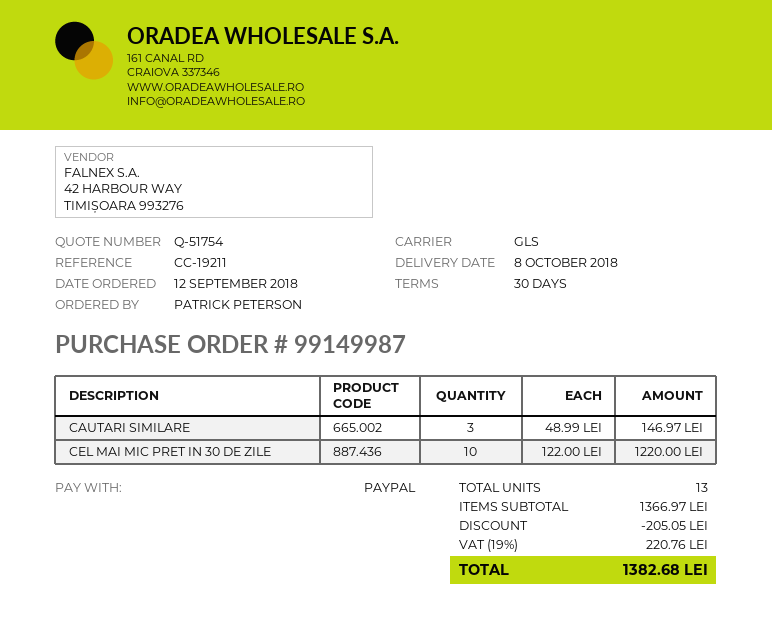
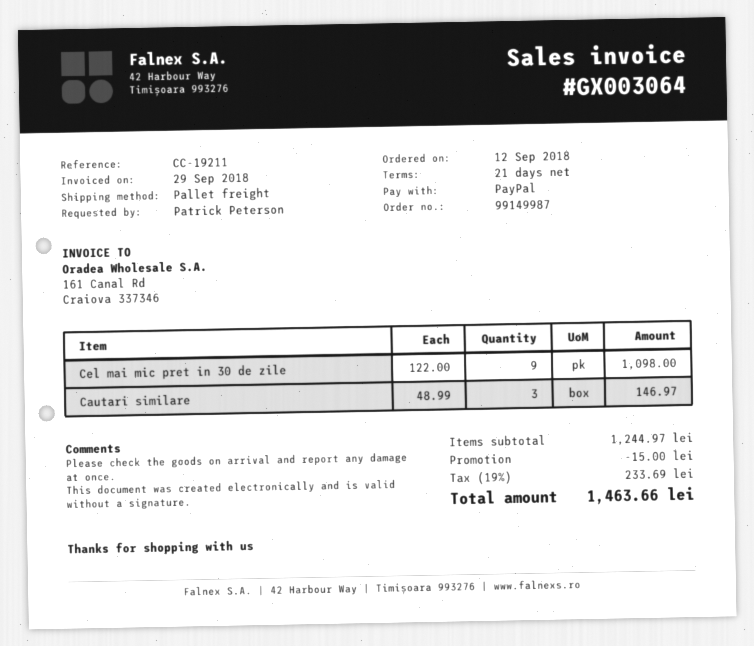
payment terms: 30 days -> 21 days
shipping method: GLS -> pallet freight
CEL MAI MIC PRET IN 30 DE ZILE: 10 x 122.00 = 1220.00 -> 9 x 122.00 = 1098.00
subtotal: 1366.97 -> 1244.97
discount: 205.05 -> 15.00
tax: 19% = 220.76 -> 19% = 233.69
total: 1382.68 -> 1463.66

